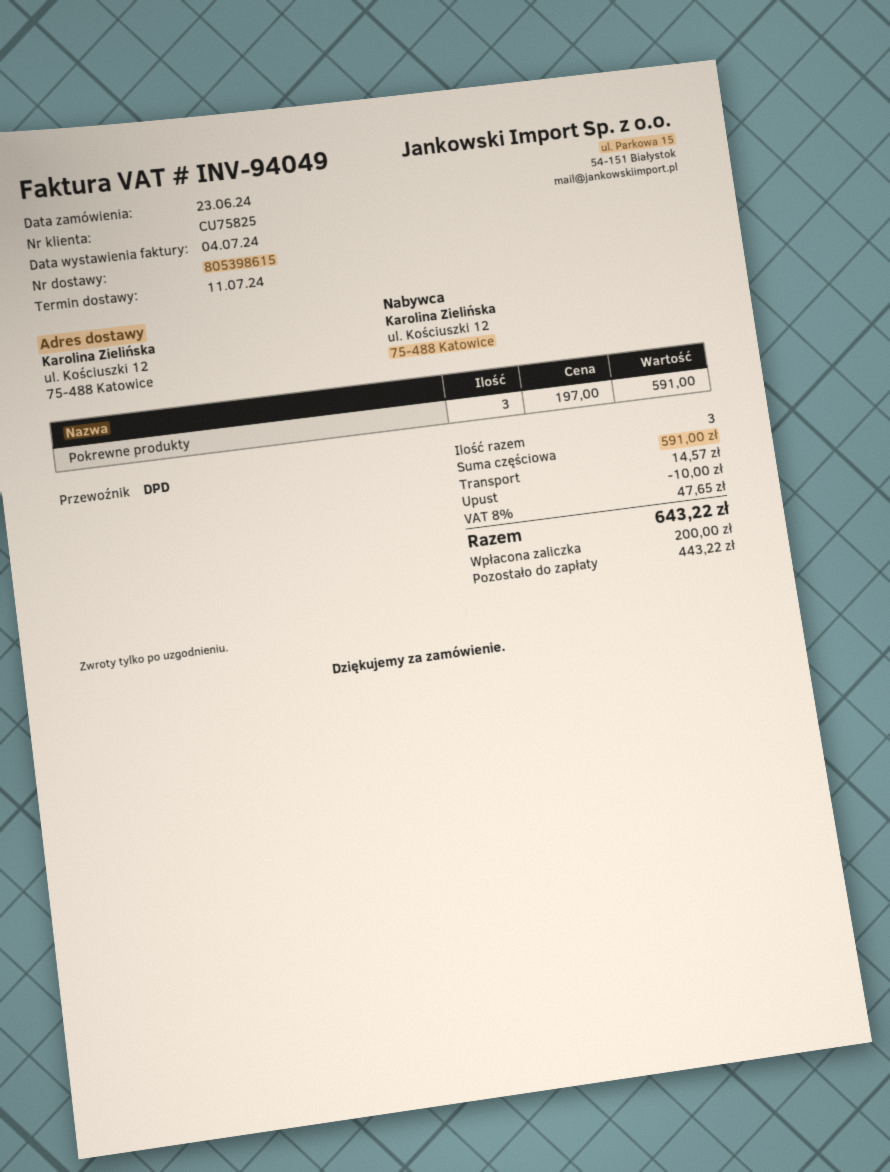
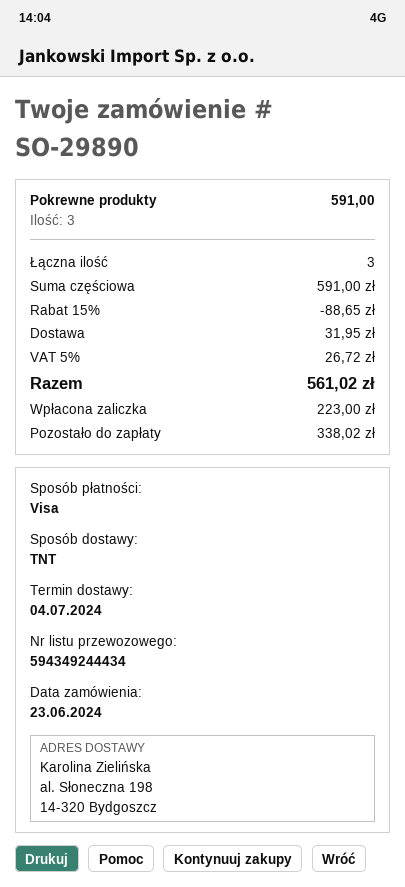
delivery date: 2024-07-11 -> 2024-07-04
shipping method: DPD -> TNT
ship to: ul. Kościuszki 12, 75-488 Katowice -> al. Słoneczna 198, 14-320 Bydgoszcz
discount: 10.00 -> 88.65
shipping: 14.57 -> 31.95
tax: 8% = 47.65 -> 5% = 26.72
total: 643.22 -> 561.02
deposit: 200.00 -> 223.00
balance: 443.22 -> 338.02

